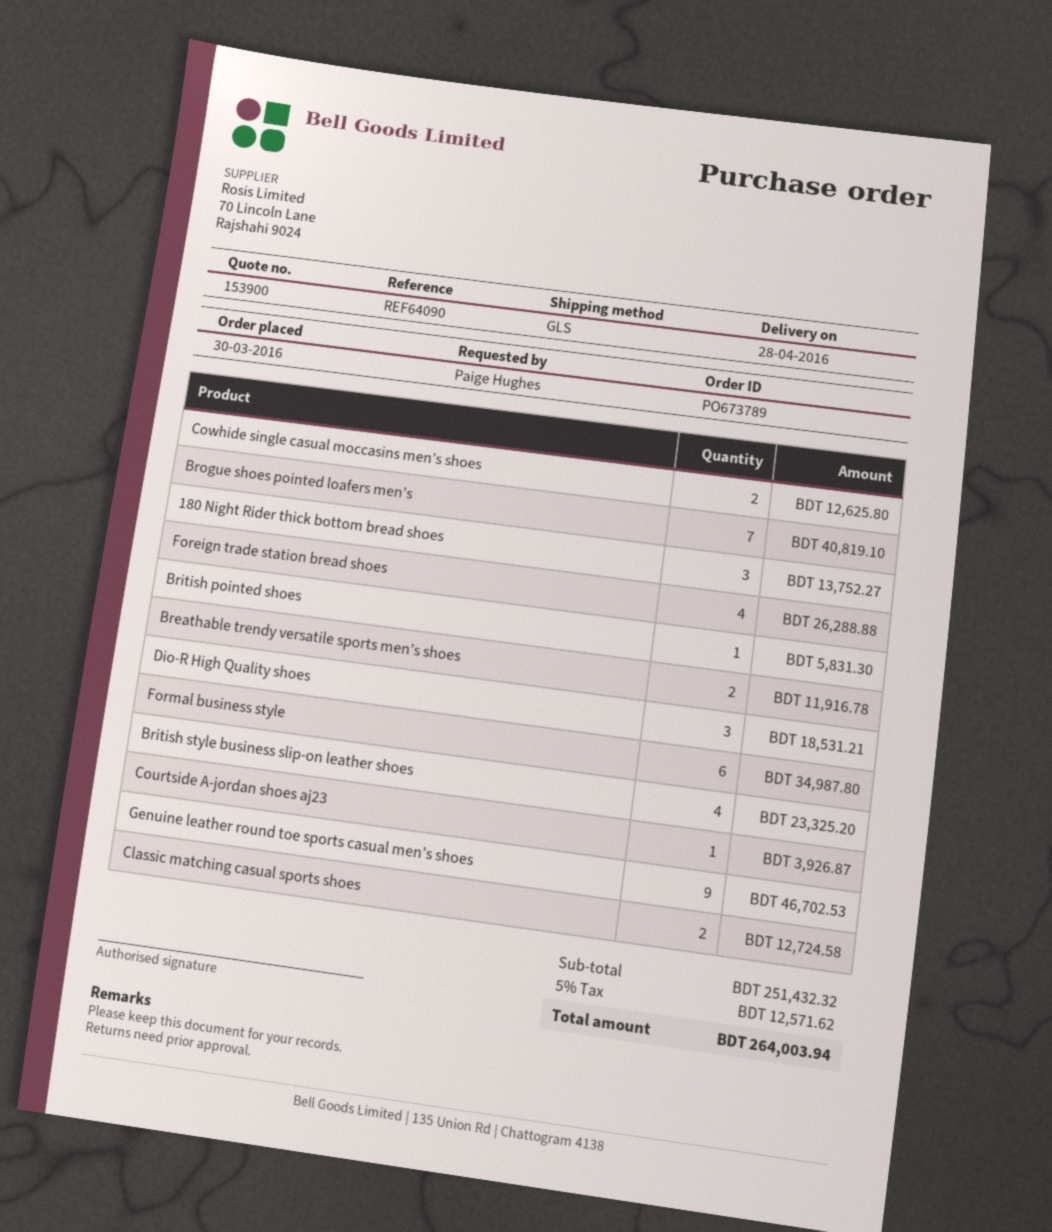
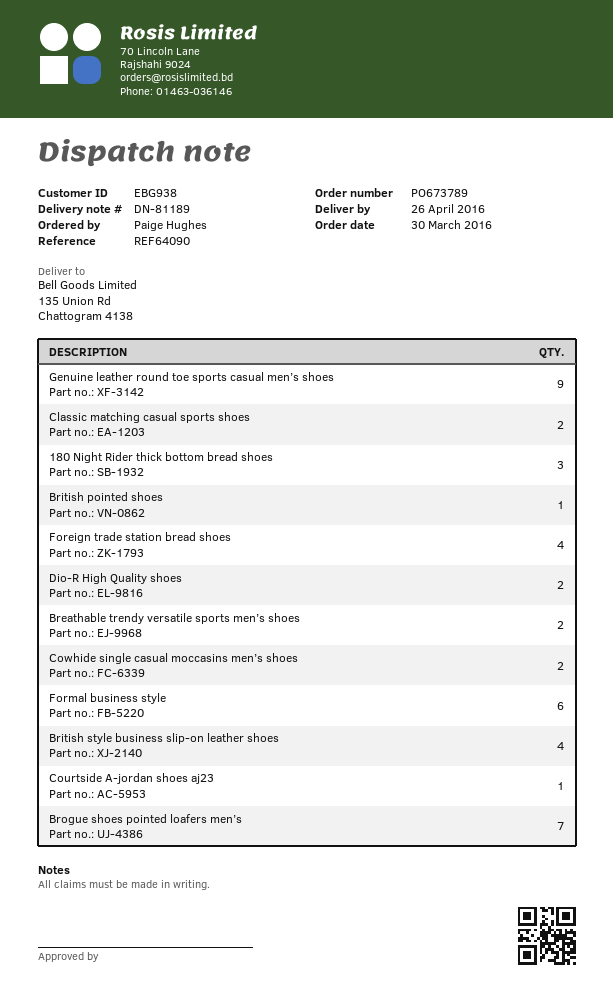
delivery date: 2016-04-28 -> 2016-04-26
Dio-R High Quality shoes: 3 -> 2

